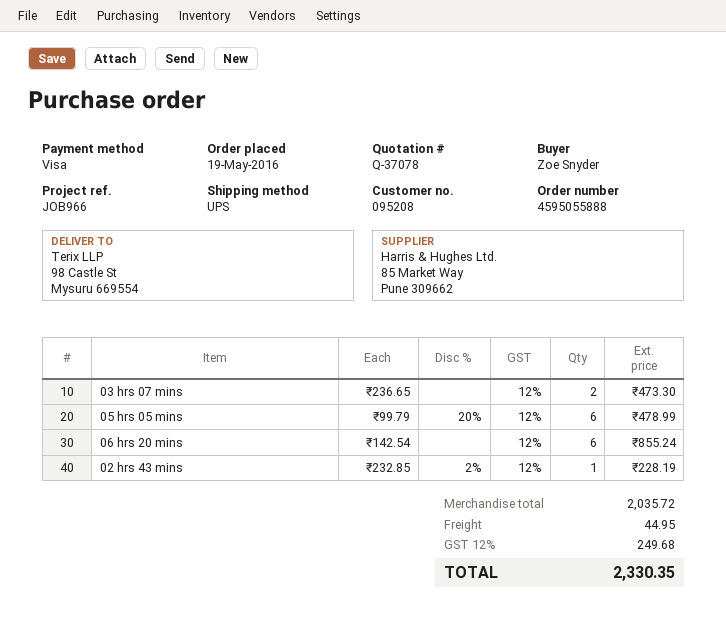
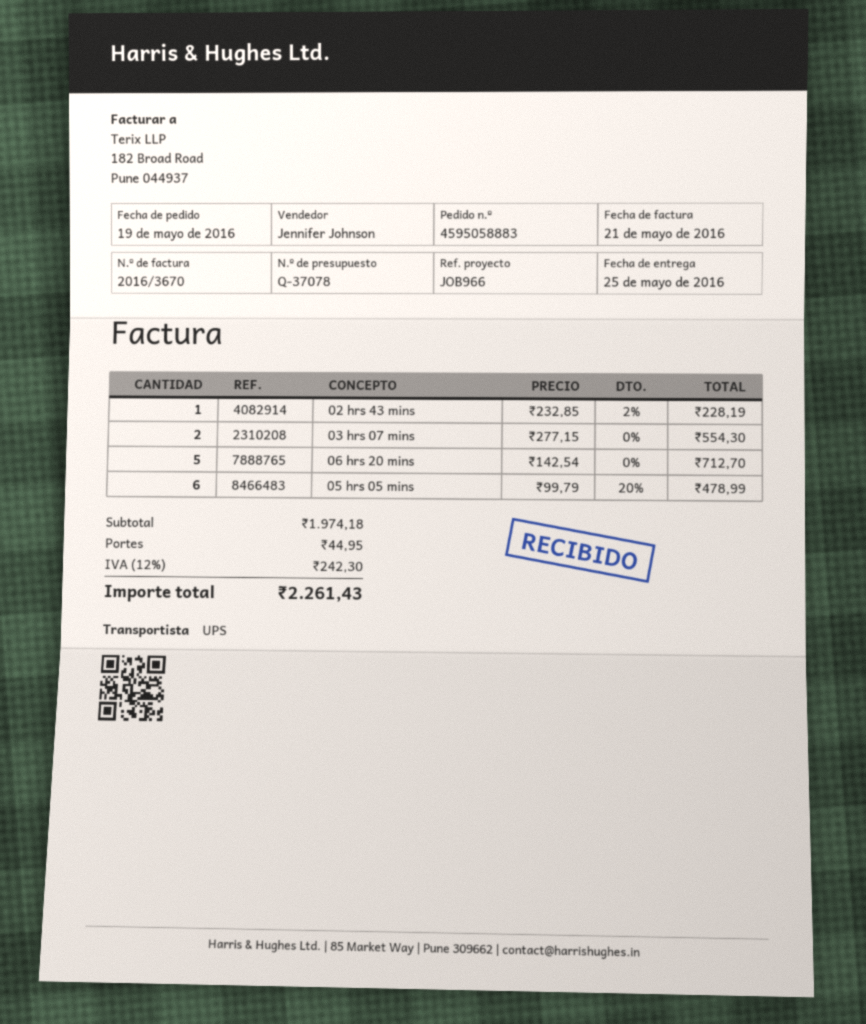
order number: 4595055888 -> 4595058883
03 hrs 07 mins: 2 x 236.65 = 473.30 -> 2 x 277.15 = 554.30
06 hrs 20 mins: 6 x 142.54 = 855.24 -> 5 x 142.54 = 712.70
subtotal: 2035.72 -> 1974.18
tax: 12% = 249.68 -> 12% = 242.30
total: 2330.35 -> 2261.43

